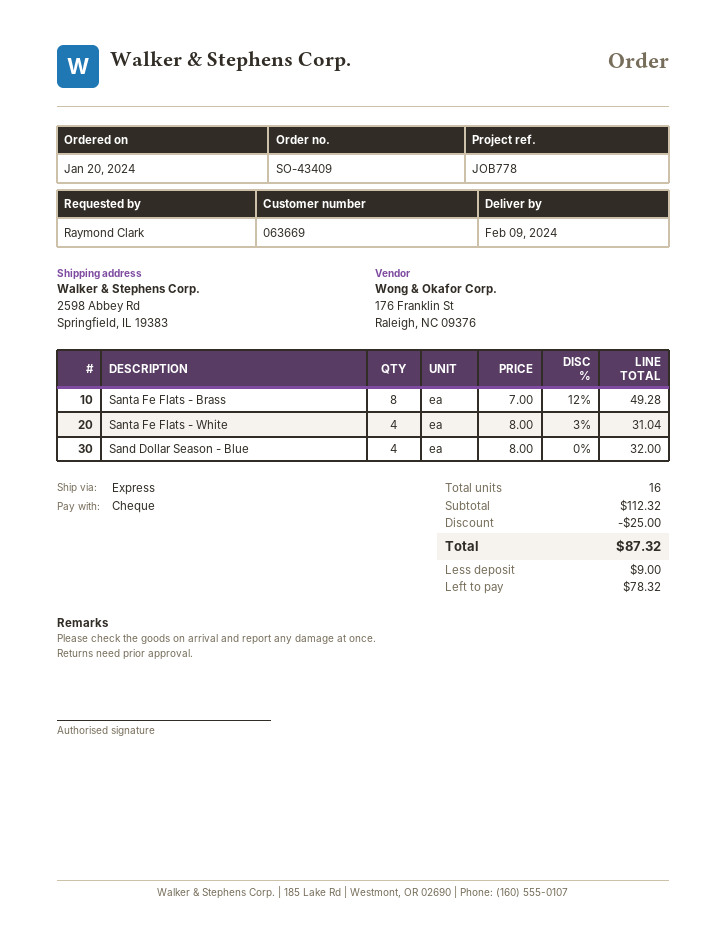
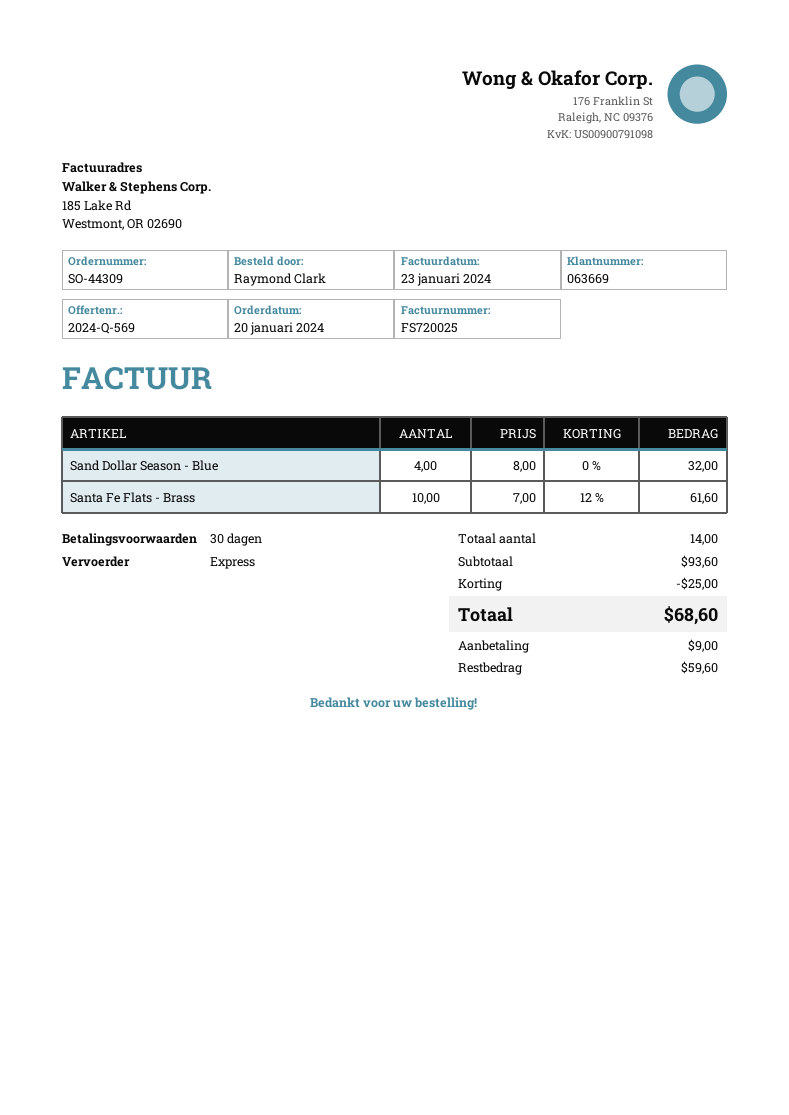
order number: SO-43409 -> SO-44309
Santa Fe Flats - Brass: 8 x 7.00 - 12% = 49.28 -> 10 x 7.00 - 12% = 61.60
Santa Fe Flats - White: 4 x 8.00 - 3% = 31.04 -> none
total quantity: 16 -> 14
subtotal: 112.32 -> 93.60
total: 87.32 -> 68.60
balance: 78.32 -> 59.60

